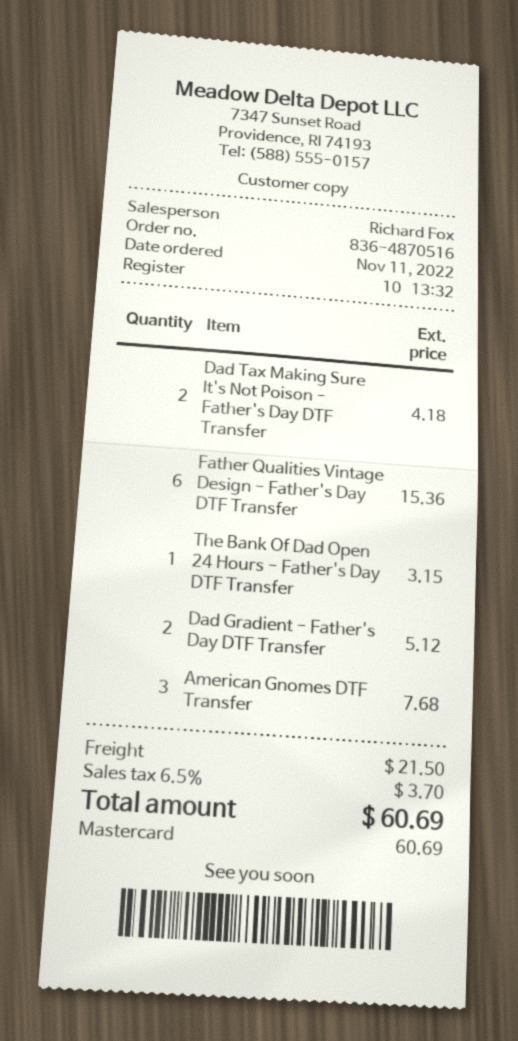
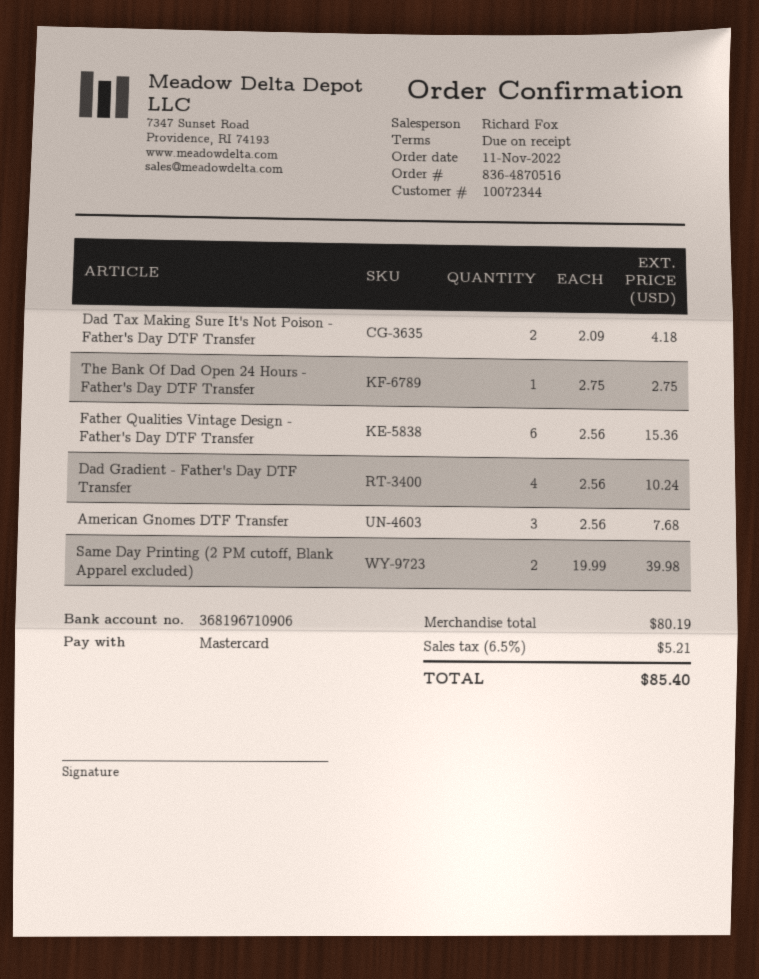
The Bank Of Dad Open 24 Hours - Father's Day DTF Transfer: 1 for 3.15 -> 1 for 2.75
Dad Gradient - Father's Day DTF Transfer: 2 for 5.12 -> 4 for 10.24
Same Day Printing (2 PM cutoff, Blank Apparel excluded): none -> 2 for 39.98
shipping: 21.50 -> none
tax: 6.5% = 3.70 -> 6.5% = 5.21
total: 60.69 -> 85.40

